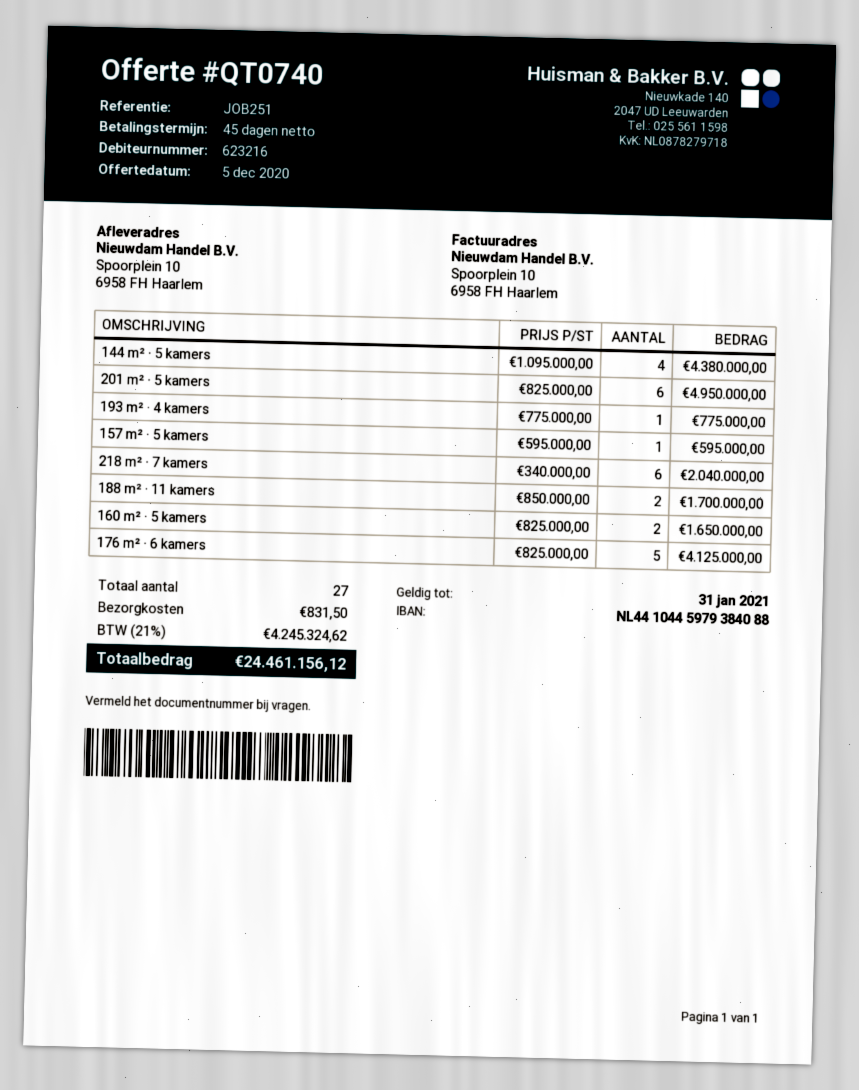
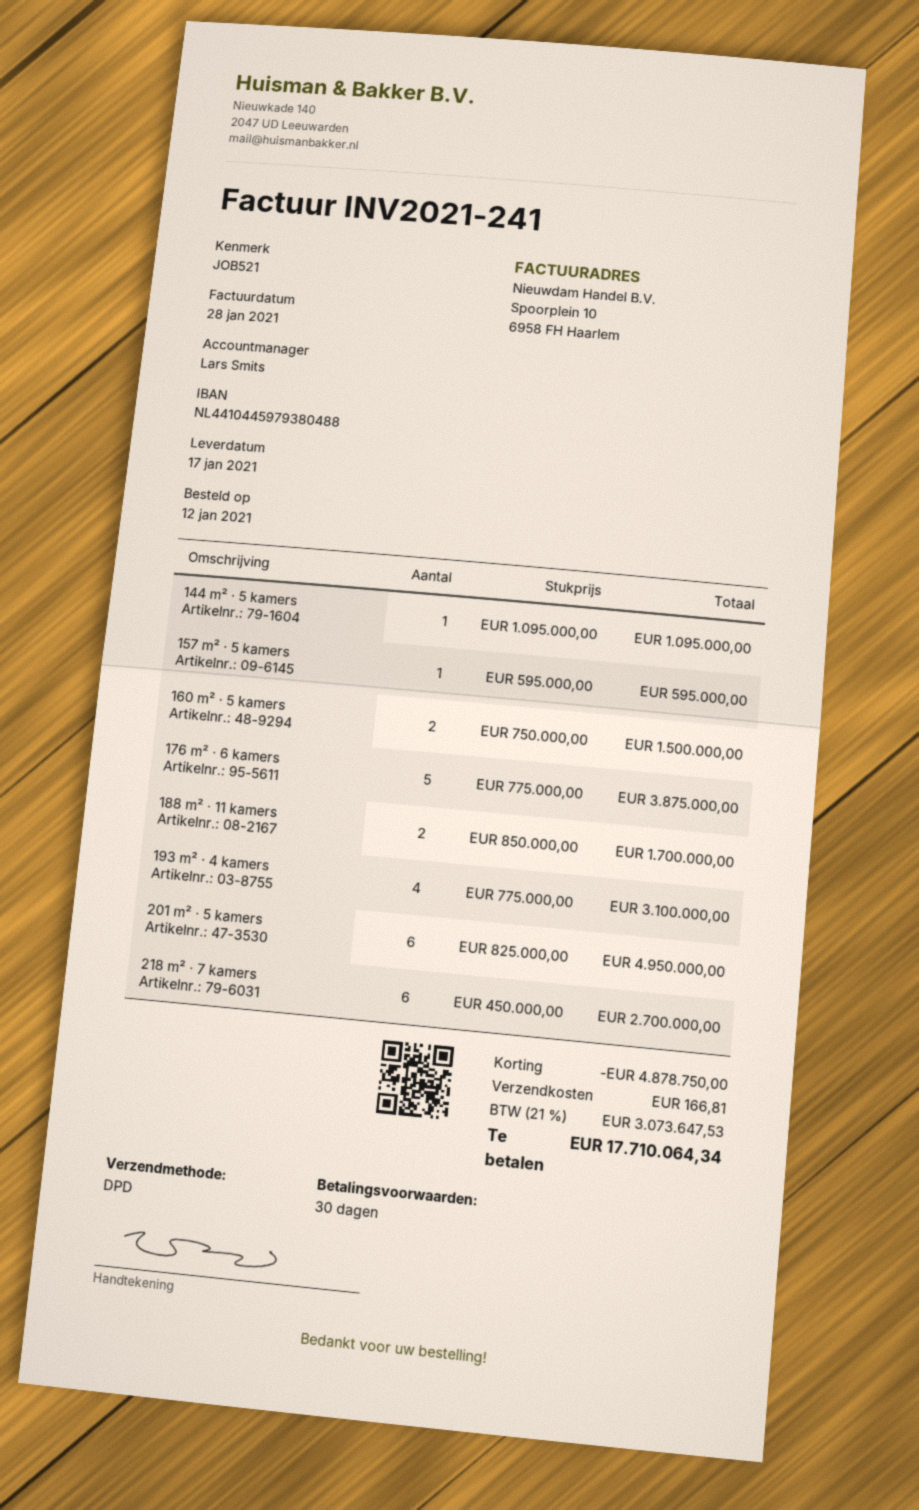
payment terms: 45 days -> 30 days
reference: JOB251 -> JOB521
bank account: NL4410445979384088 -> NL4410445979380488
144 m² · 5 kamers: 4 x 1095000.00 = 4380000.00 -> 1 x 1095000.00 = 1095000.00
193 m² · 4 kamers: 1 x 775000.00 = 775000.00 -> 4 x 775000.00 = 3100000.00
218 m² · 7 kamers: 6 x 340000.00 = 2040000.00 -> 6 x 450000.00 = 2700000.00
160 m² · 5 kamers: 2 x 825000.00 = 1650000.00 -> 2 x 750000.00 = 1500000.00
176 m² · 6 kamers: 5 x 825000.00 = 4125000.00 -> 5 x 775000.00 = 3875000.00
discount: none -> 4878750.00
shipping: 831.50 -> 166.81
tax: 21% = 4245324.62 -> 21% = 3073647.53
total: 24461156.12 -> 17710064.34

